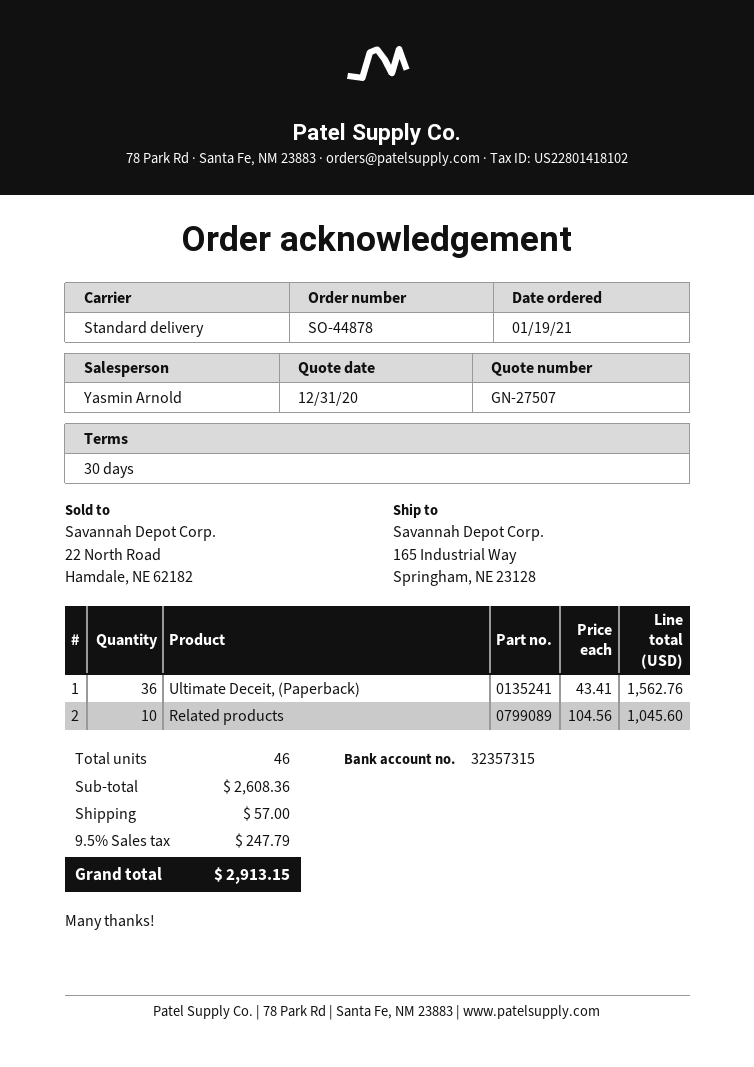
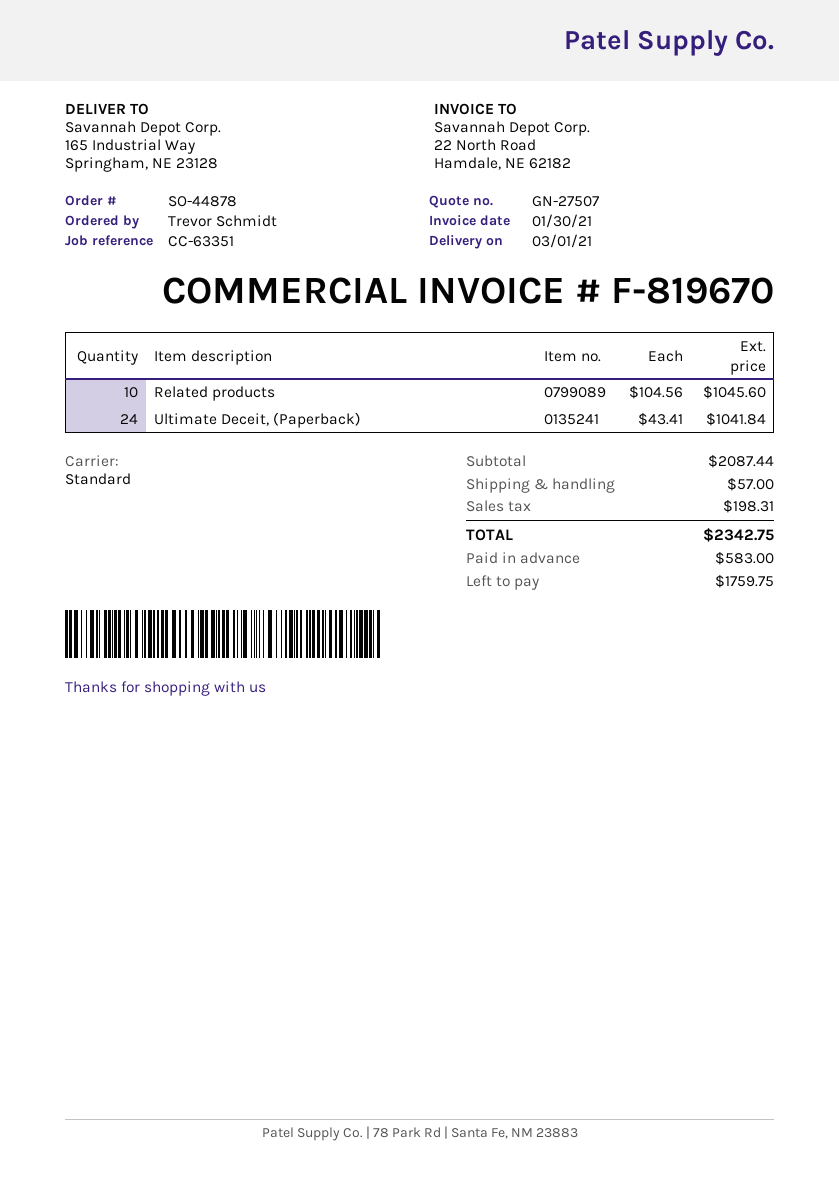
Ultimate Deceit, (Paperback): 36 x 43.41 = 1562.76 -> 24 x 43.41 = 1041.84
subtotal: 2608.36 -> 2087.44
tax: 247.79 -> 198.31
total: 2913.15 -> 2342.75

